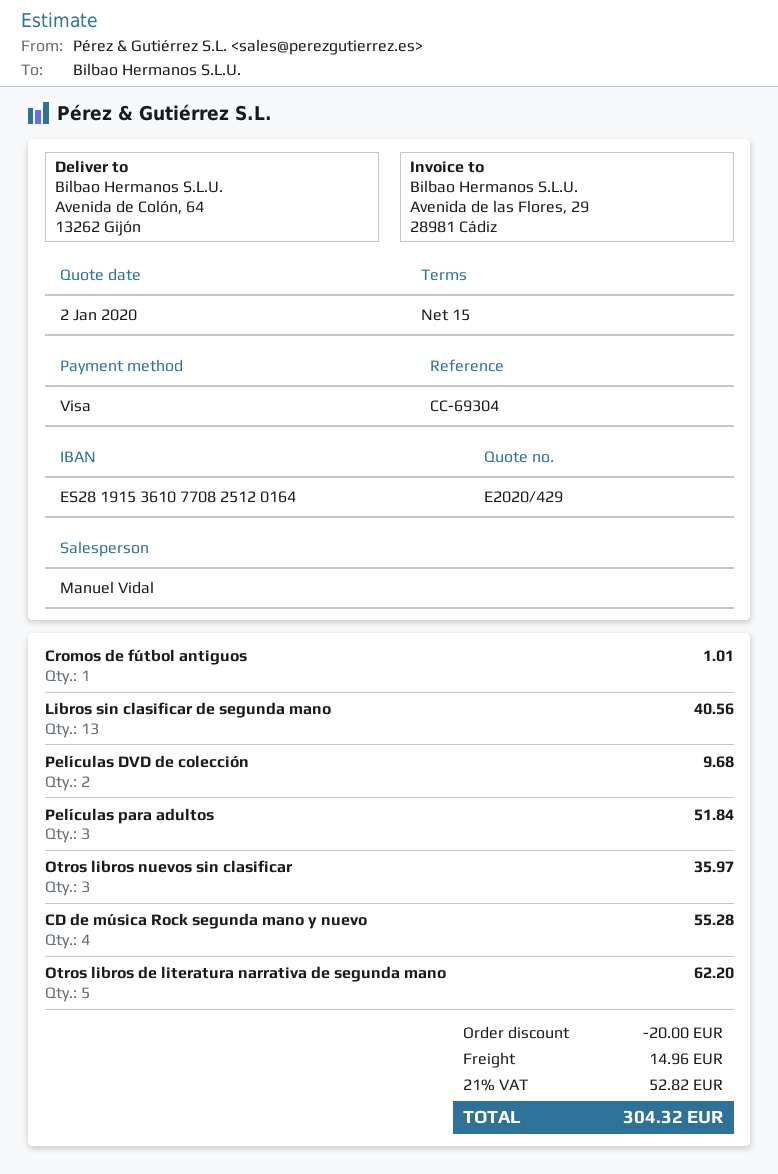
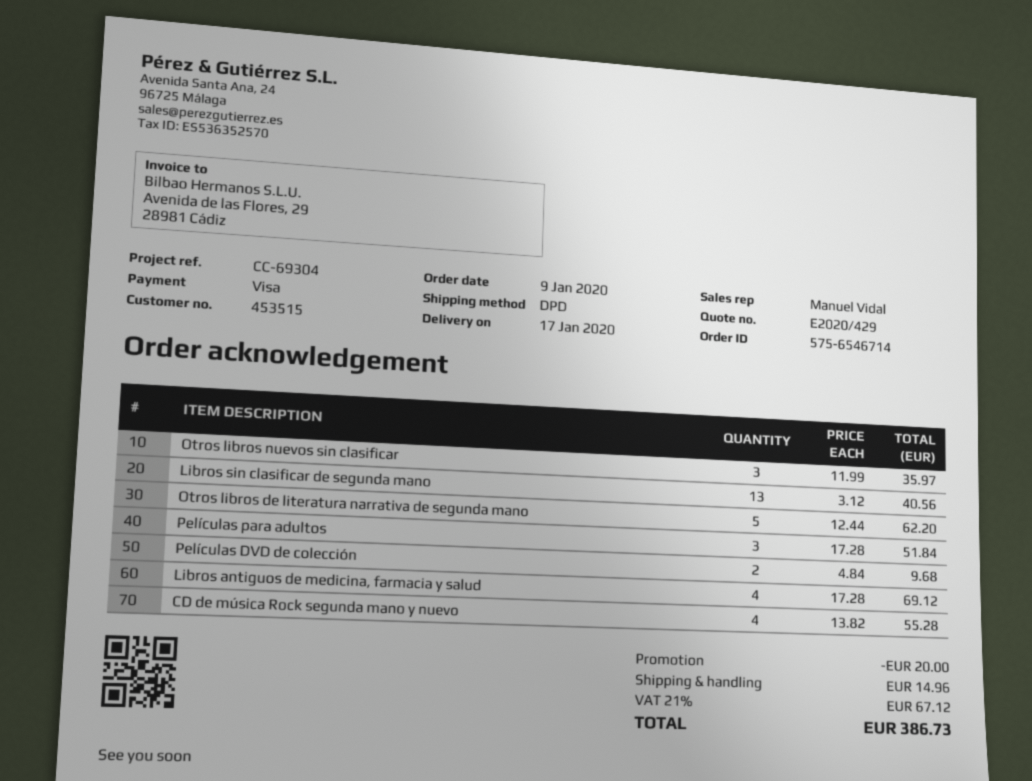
Cromos de fútbol antiguos: 1 for 1.01 -> none
Libros antiguos de medicina, farmacia y salud: none -> 4 for 69.12
tax: 21% = 52.82 -> 21% = 67.12
total: 304.32 -> 386.73

